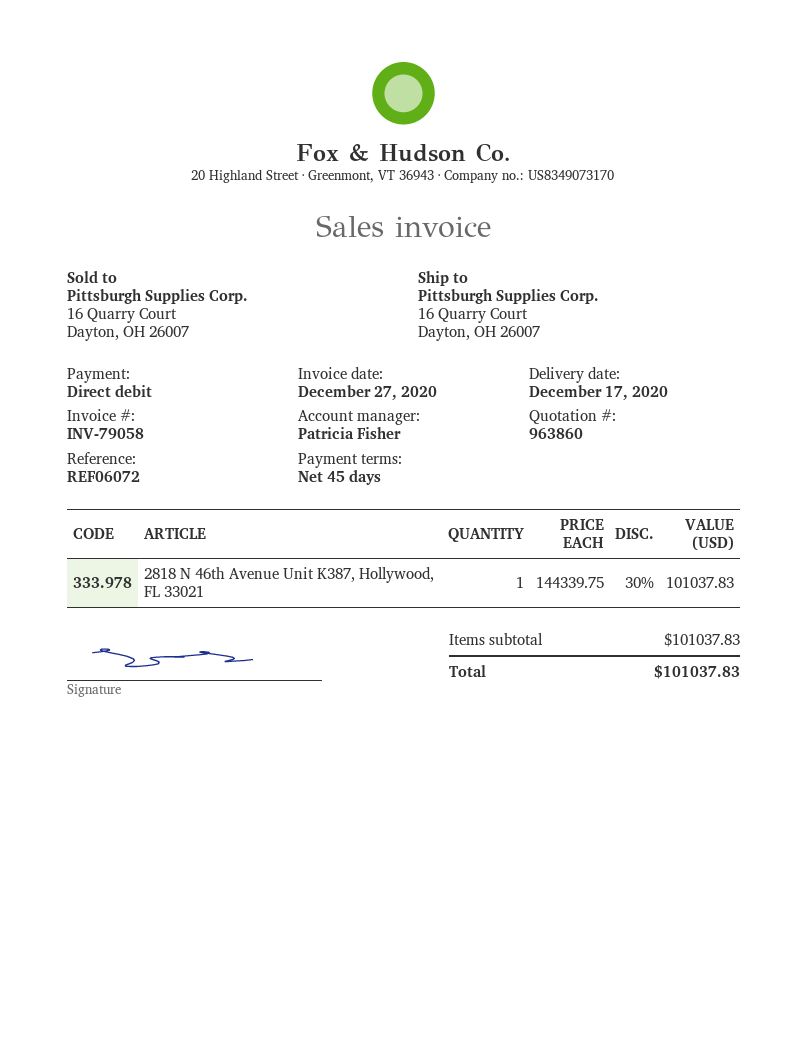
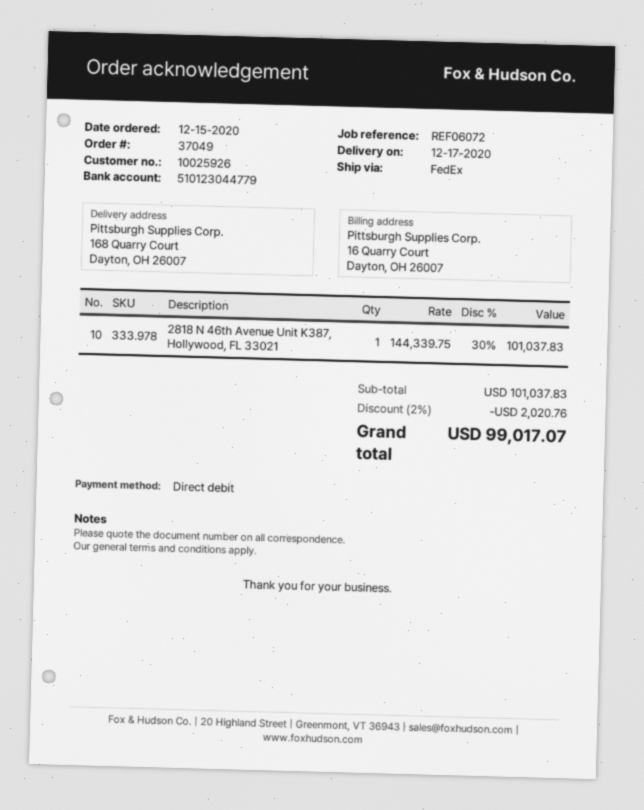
ship to: 16 Quarry Court, Dayton, OH 26007 -> 168 Quarry Court, Dayton, OH 26007
discount: none -> 2% = 2020.76
total: 101037.83 -> 99017.07

